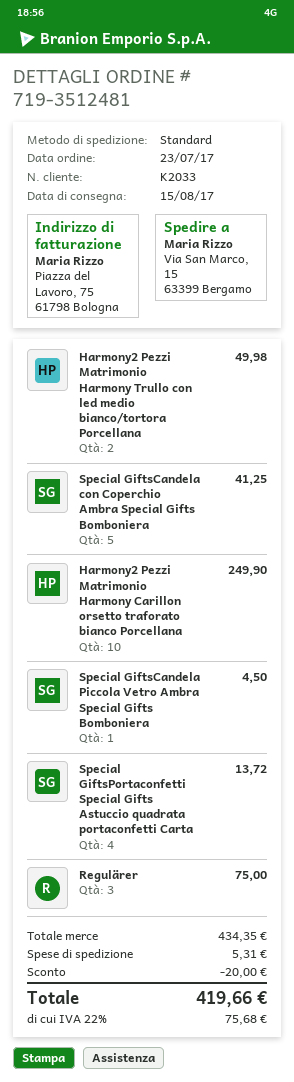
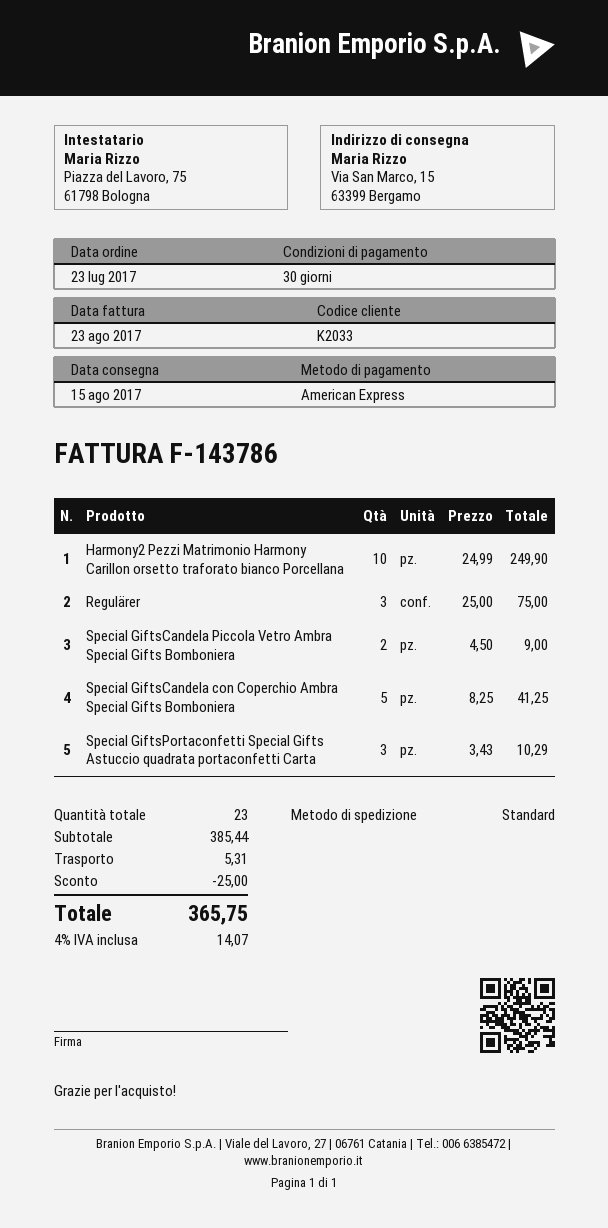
Harmony2 Pezzi Matrimonio Harmony Trullo con led medio bianco/tortora Porcellana: 2 for 49.98 -> none
Special GiftsCandela Piccola Vetro Ambra Special Gifts Bomboniera: 1 for 4.50 -> 2 for 9.00
Special GiftsPortaconfetti Special Gifts Astuccio quadrata portaconfetti Carta: 4 for 13.72 -> 3 for 10.29
subtotal: 434.35 -> 385.44
discount: 20.00 -> 25.00
tax: 22% = 75.68 -> 4% = 14.07
total: 419.66 -> 365.75

